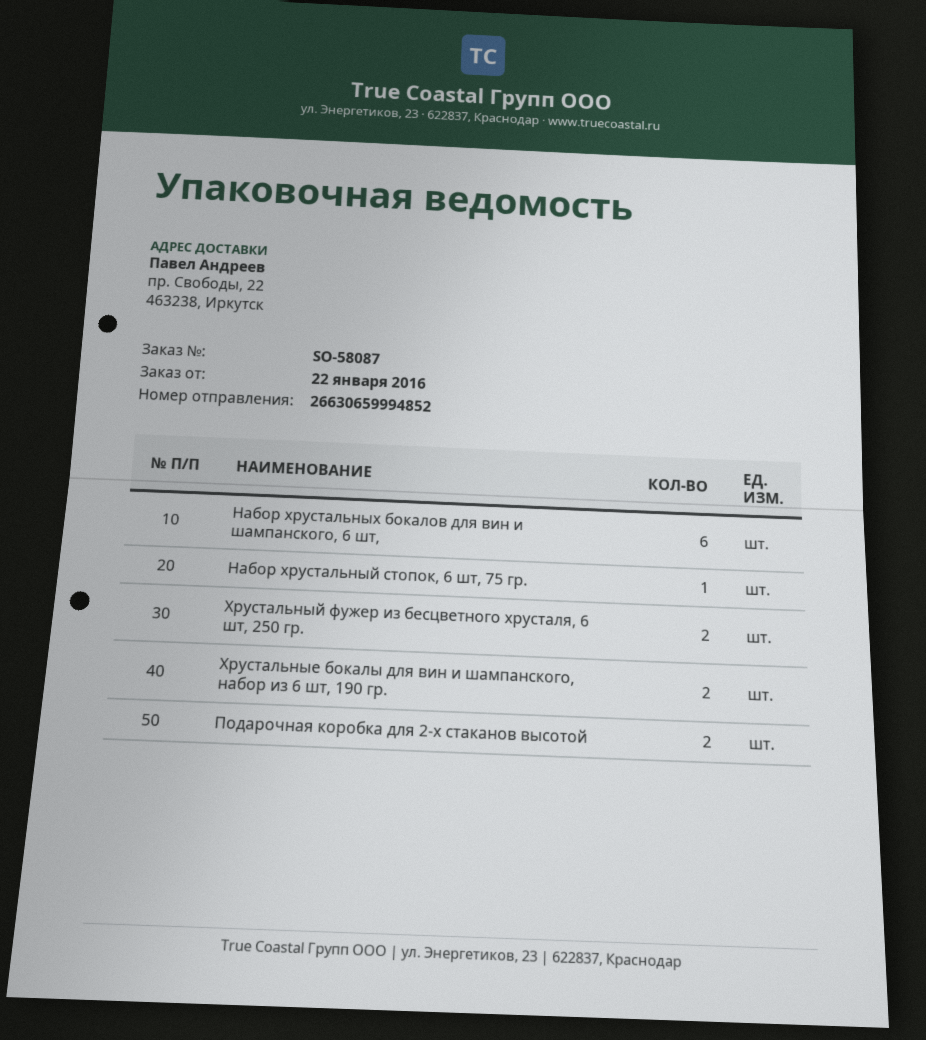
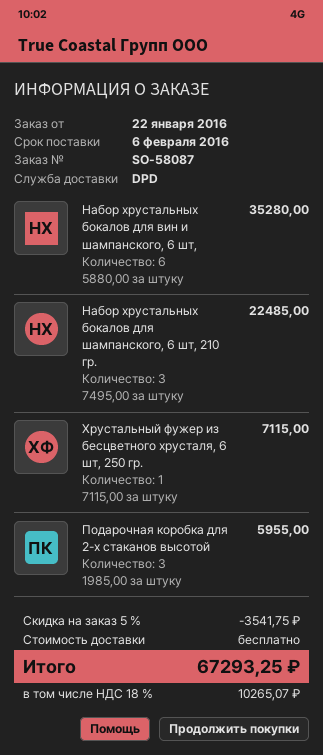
Набор хрустальный стопок, 6 шт, 75 гр.: 1 -> none
Хрустальный фужер из бесцветного хрусталя, 6 шт, 250 гр.: 2 -> 1
Хрустальные бокалы для вин и шампанского, набор из 6 шт, 190 гр.: 2 -> none
Подарочная коробка для 2-х стаканов высотой: 2 -> 3
Набор хрустальных бокалов для шампанского, 6 шт, 210 гр.: none -> 3

